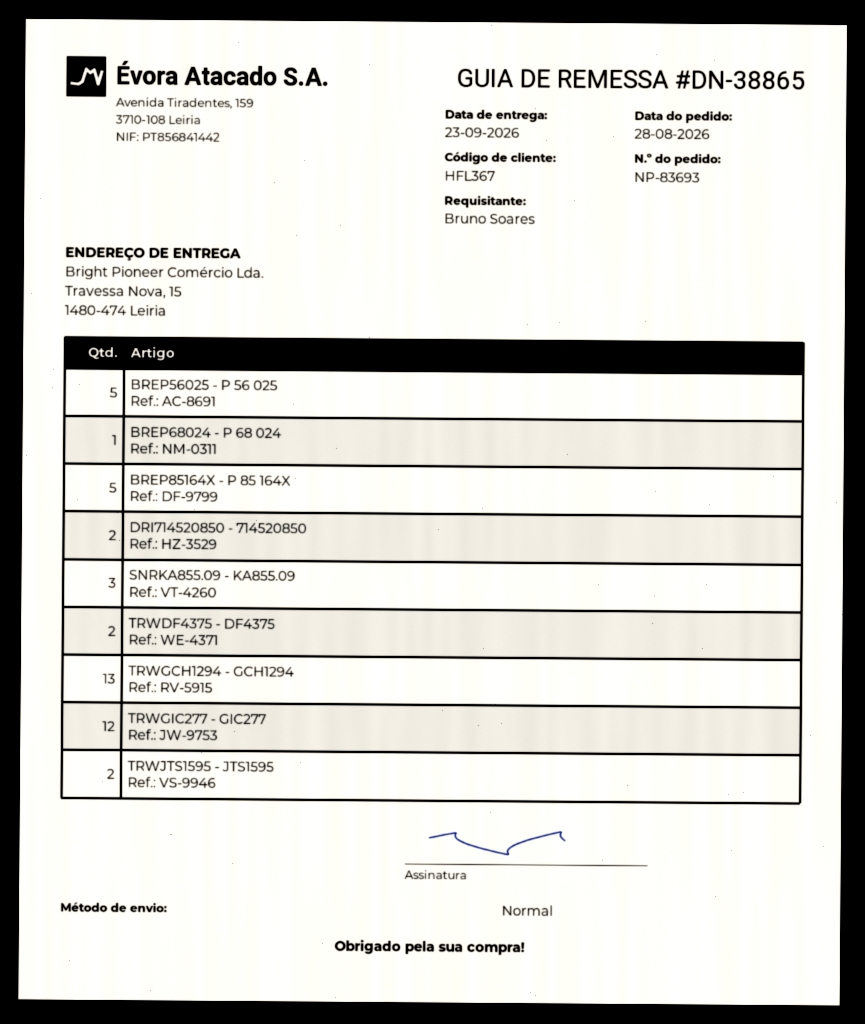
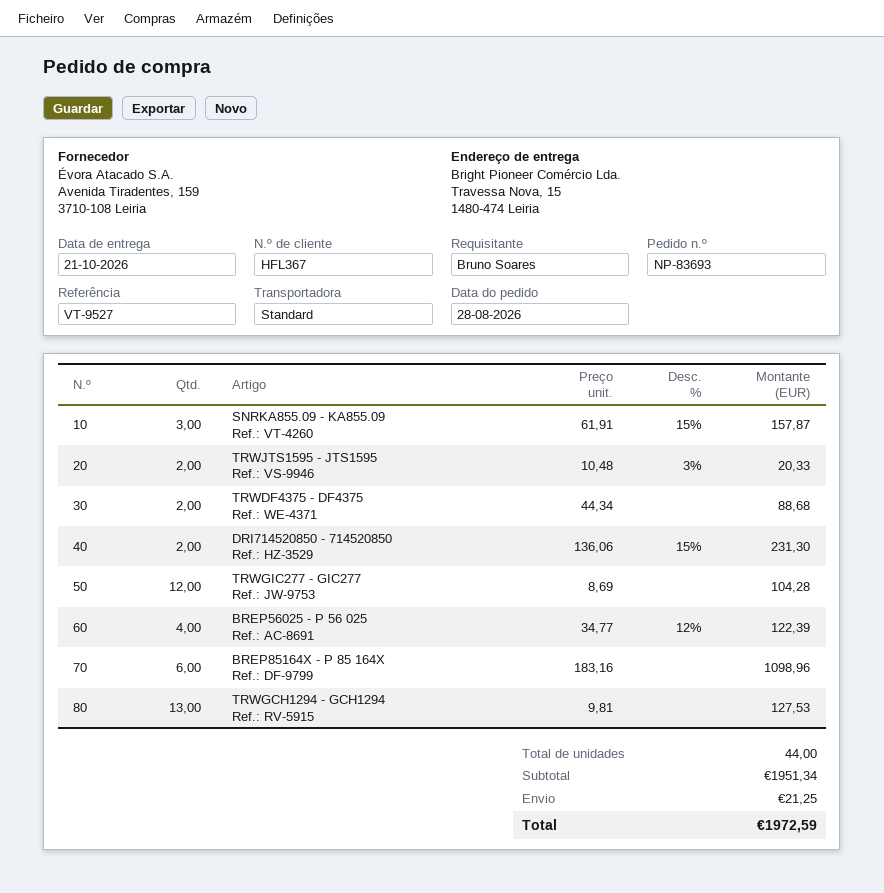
delivery date: 2026-09-23 -> 2026-10-21
BREP56025 - P 56 025: 5 -> 4
BREP68024 - P 68 024: 1 -> none
BREP85164X - P 85 164X: 5 -> 6

